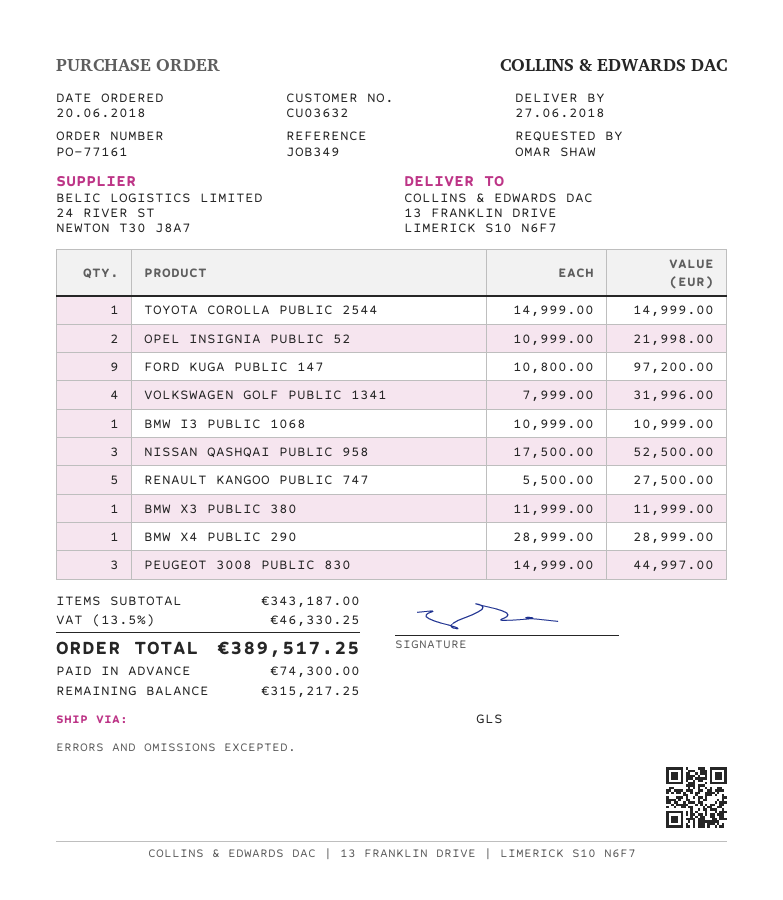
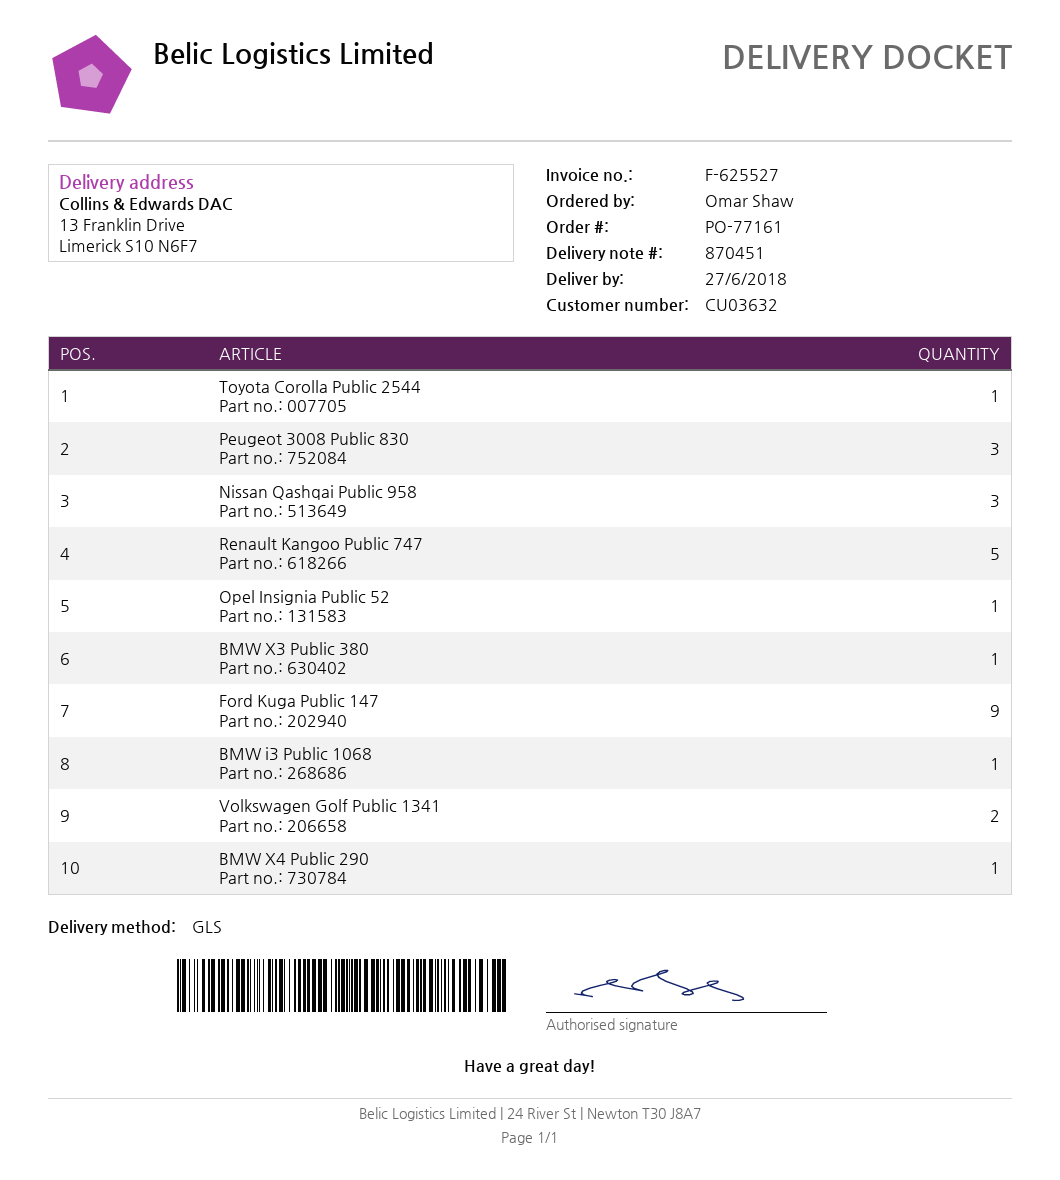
OPEL INSIGNIA PUBLIC 52: 2 -> 1
VOLKSWAGEN GOLF PUBLIC 1341: 4 -> 2

